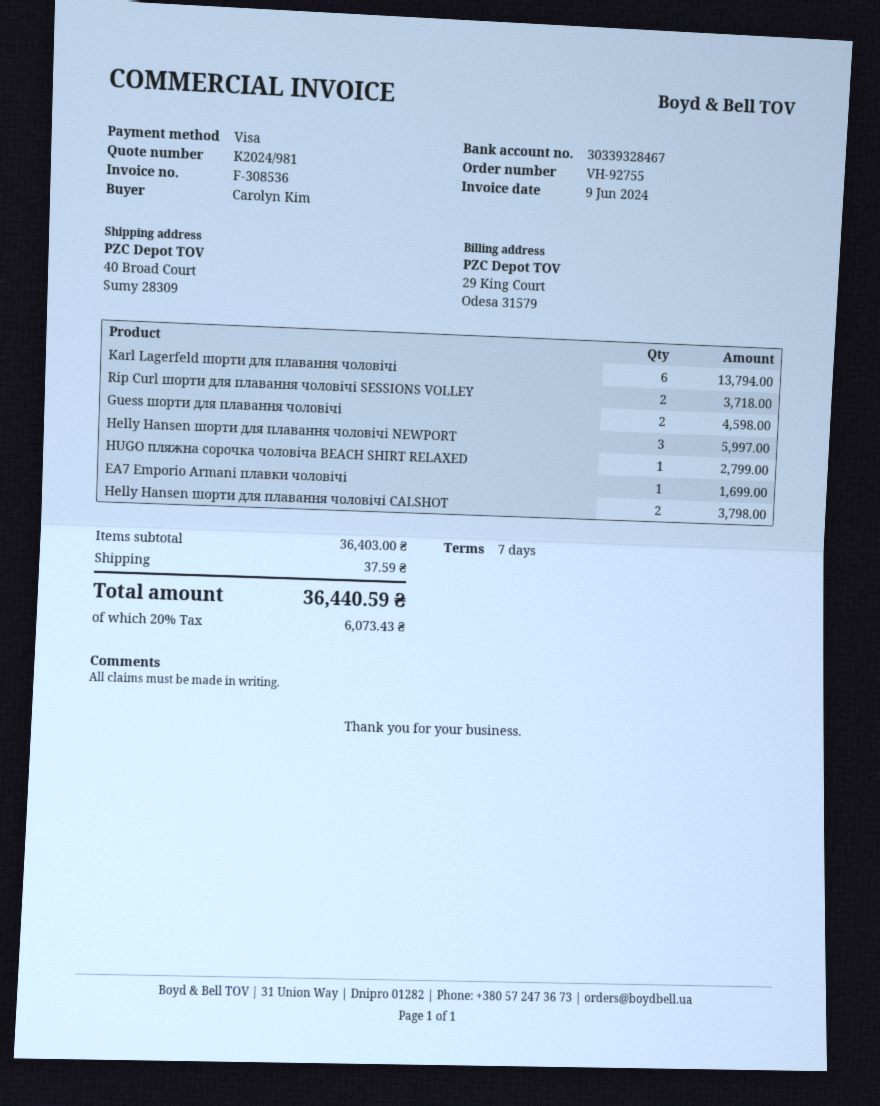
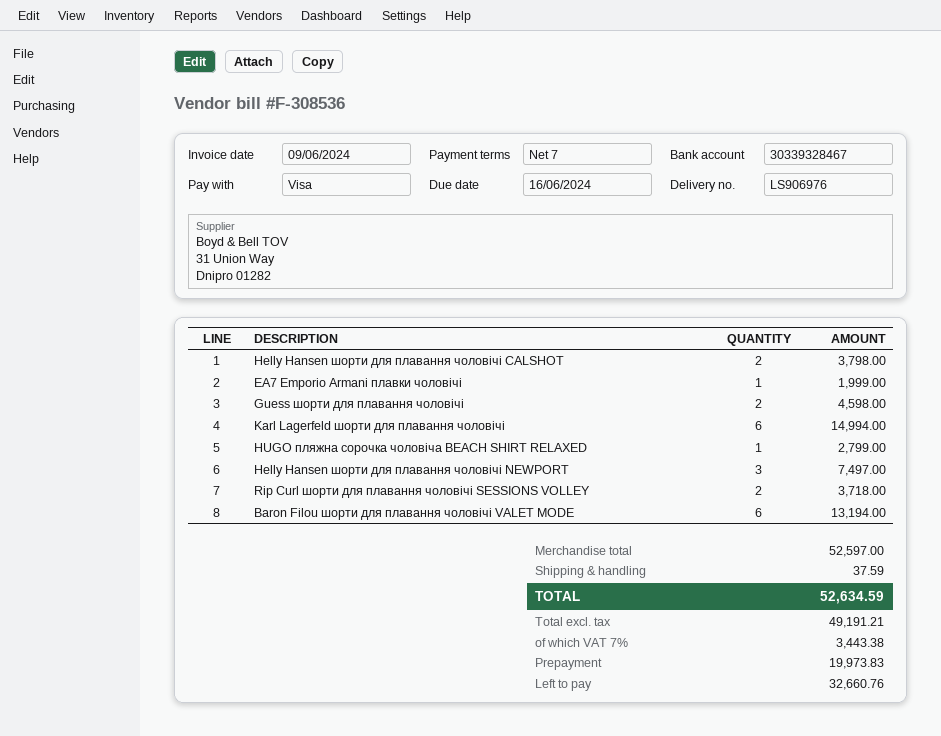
Karl Lagerfeld шорти для плавання чоловічі: 6 for 13794.00 -> 6 for 14994.00
Helly Hansen шорти для плавання чоловічі NEWPORT: 3 for 5997.00 -> 3 for 7497.00
EA7 Emporio Armani плавки чоловічі: 1 for 1699.00 -> 1 for 1999.00
Baron Filou шорти для плавання чоловічі VALET MODE: none -> 6 for 13194.00
subtotal: 36403.00 -> 52597.00
tax: 20% = 6073.43 -> 7% = 3443.38
total: 36440.59 -> 52634.59

